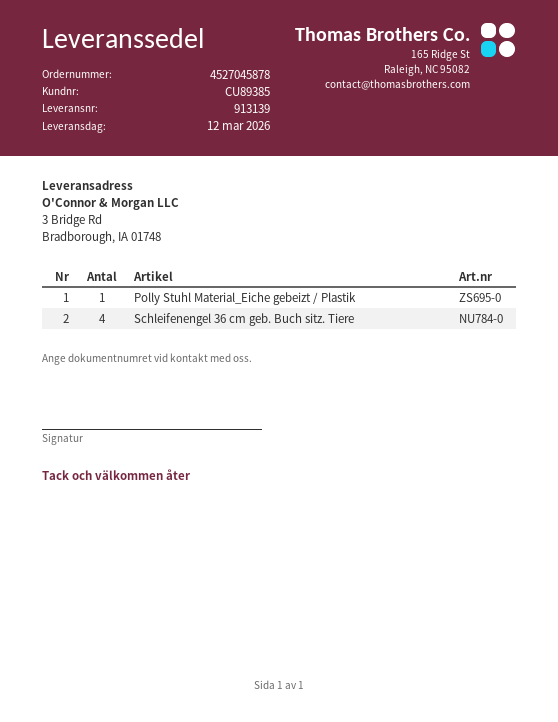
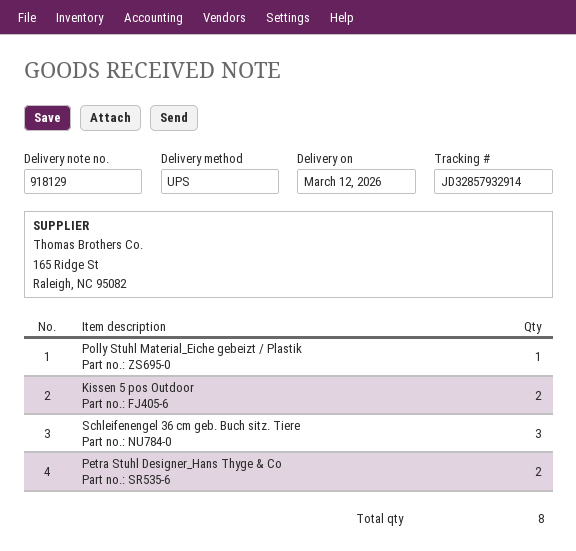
delivery note number: 913139 -> 918129
Schleifenengel 36 cm geb. Buch sitz. Tiere: 4 -> 3
Kissen 5 pos Outdoor: none -> 2
Petra Stuhl Designer_Hans Thyge & Co: none -> 2

